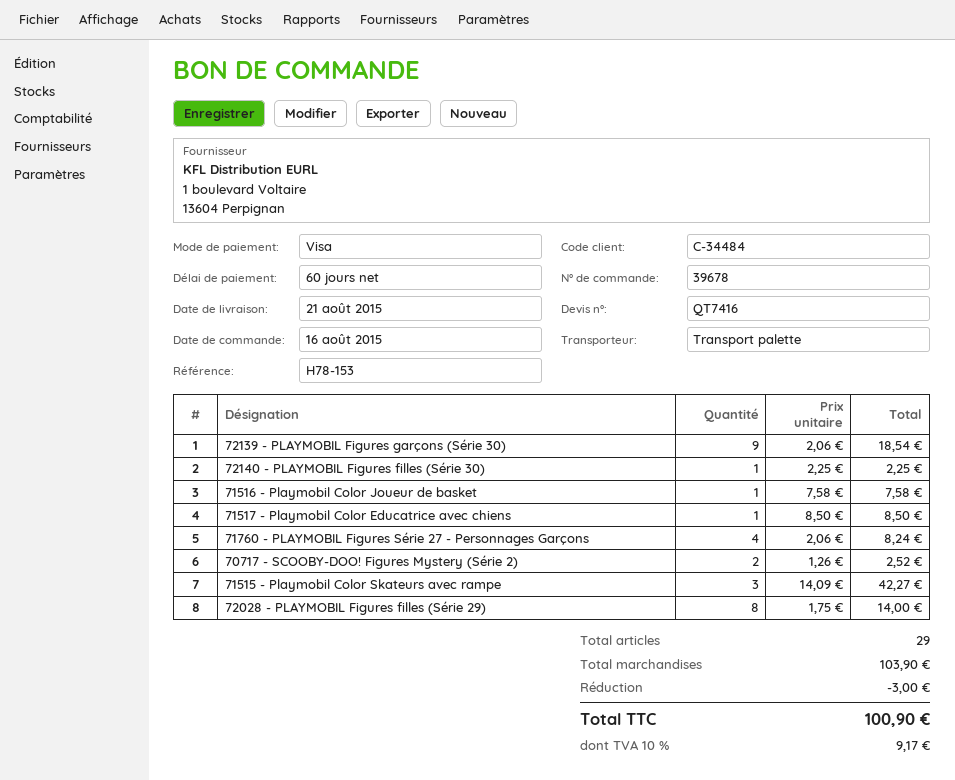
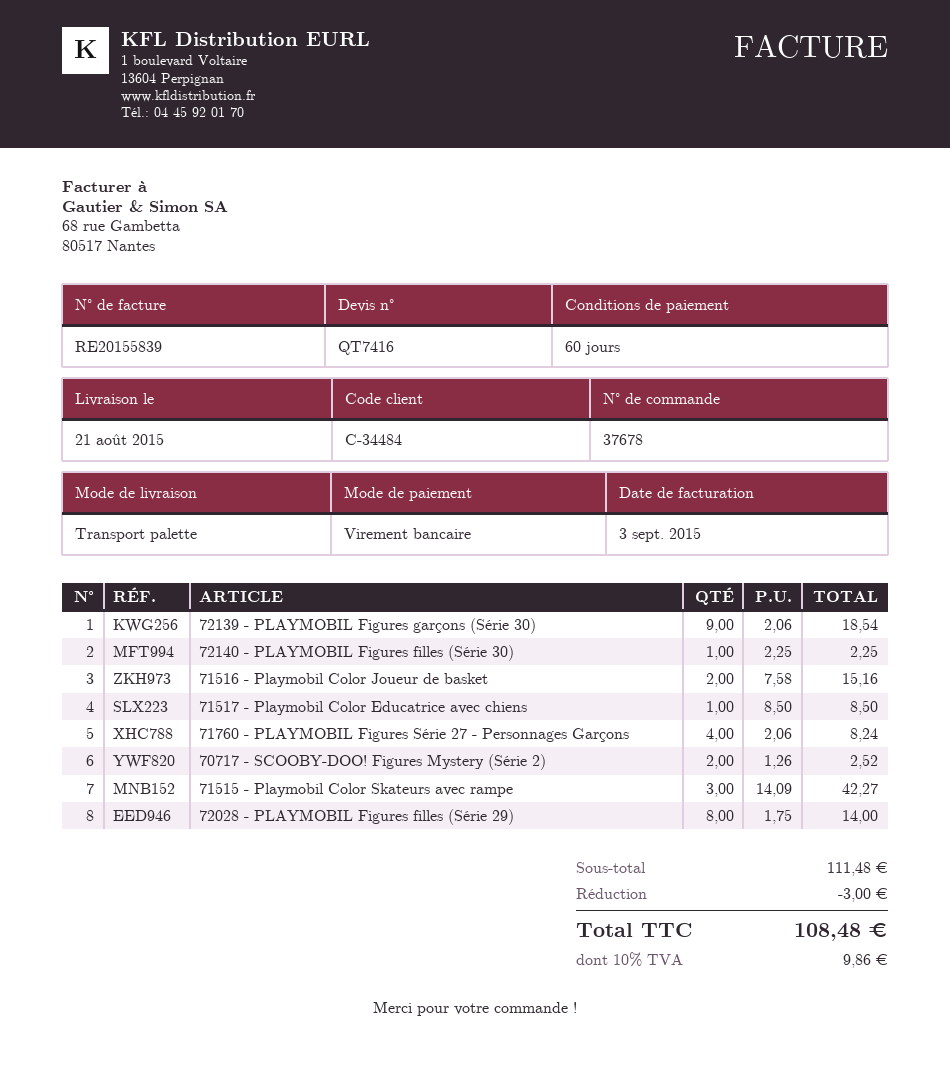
order number: 39678 -> 37678
payment method: Visa -> bank transfer
71516 - Playmobil Color Joueur de basket: 1 x 7.58 = 7.58 -> 2 x 7.58 = 15.16
subtotal: 103.90 -> 111.48
tax: 10% = 9.17 -> 10% = 9.86
total: 100.90 -> 108.48

